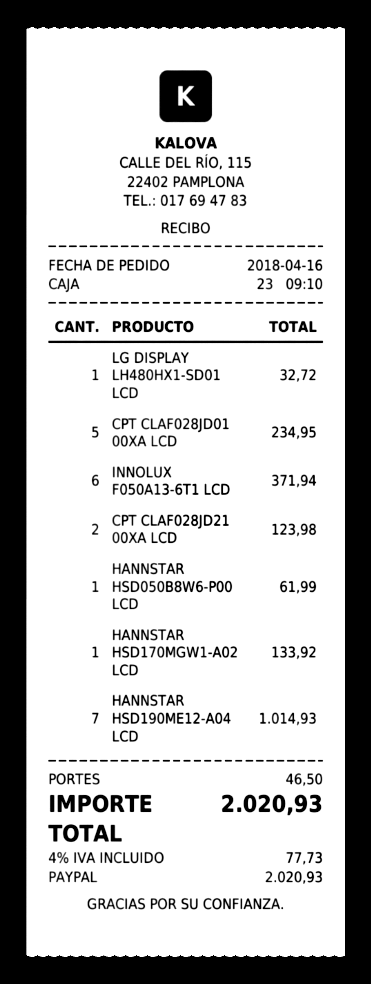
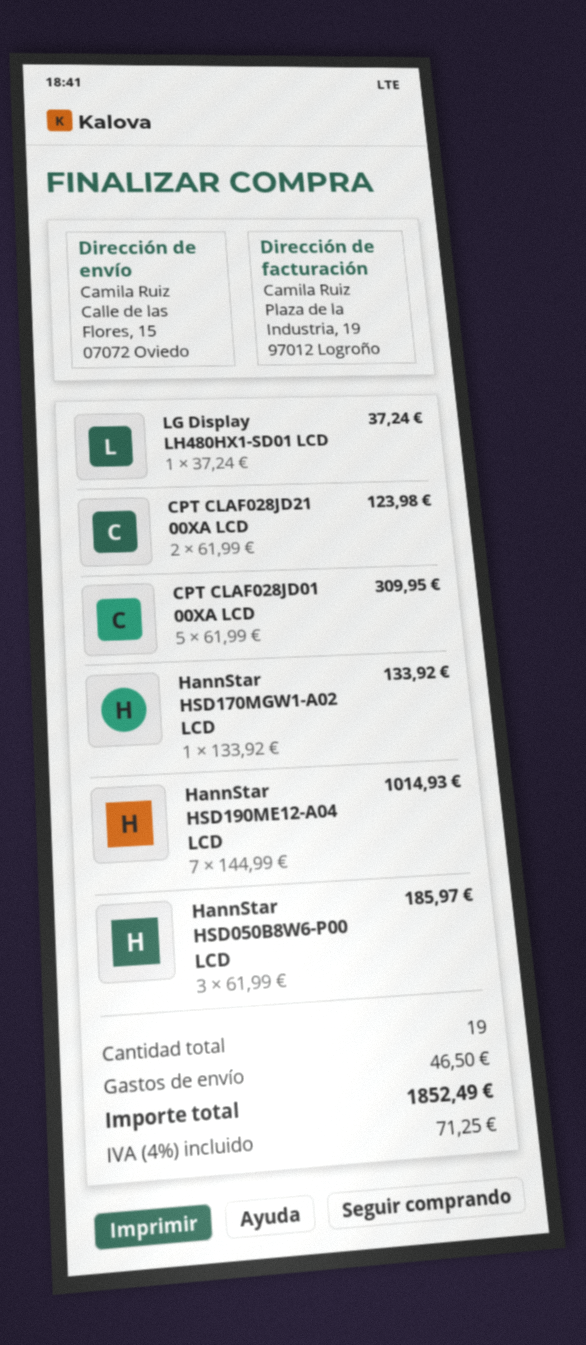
LG DISPLAY LH480HX1-SD01 LCD: 1 for 32.72 -> 1 for 37.24
CPT CLAF028JD01 00XA LCD: 5 for 234.95 -> 5 for 309.95
INNOLUX F050A13-6T1 LCD: 6 for 371.94 -> none
HANNSTAR HSD050B8W6-P00 LCD: 1 for 61.99 -> 3 for 185.97
tax: 4% = 77.73 -> 4% = 71.25
total: 2020.93 -> 1852.49

